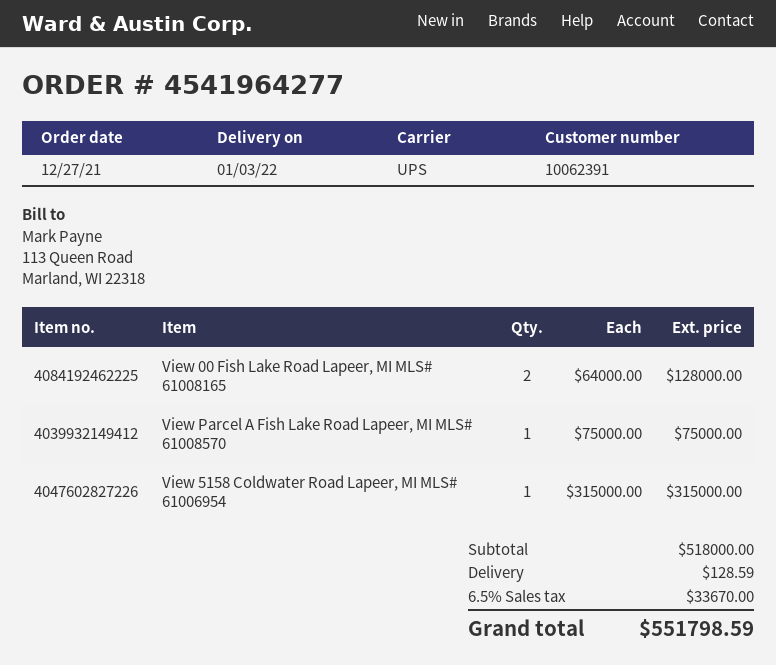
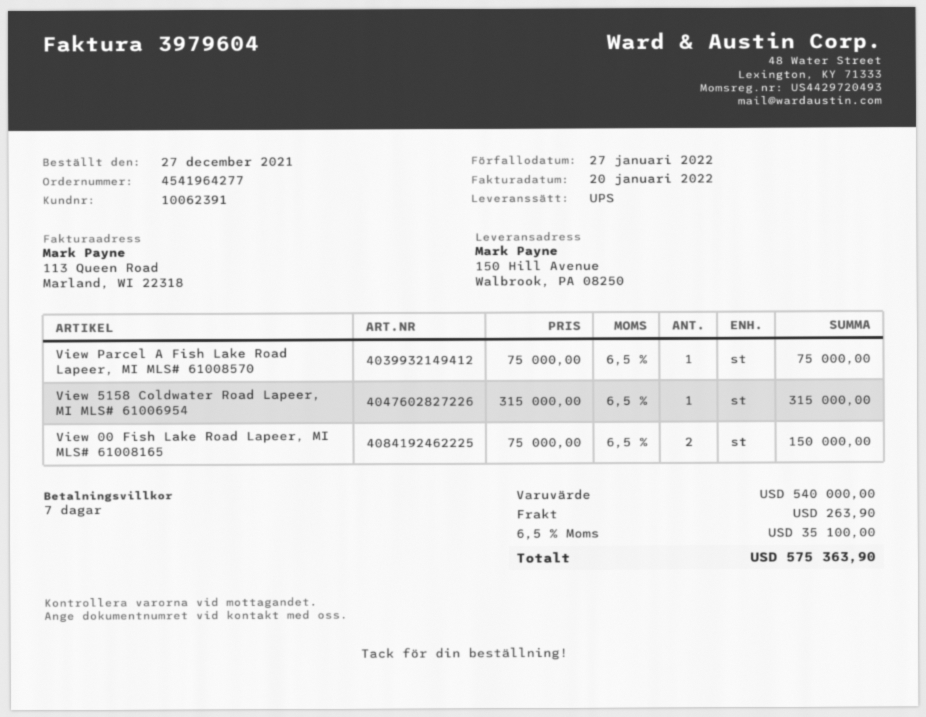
View 00 Fish Lake Road Lapeer, MI MLS# 61008165: 2 x 64000.00 = 128000.00 -> 2 x 75000.00 = 150000.00
subtotal: 518000.00 -> 540000.00
shipping: 128.59 -> 263.90
tax: 6.5% = 33670.00 -> 6.5% = 35100.00
total: 551798.59 -> 575363.90

